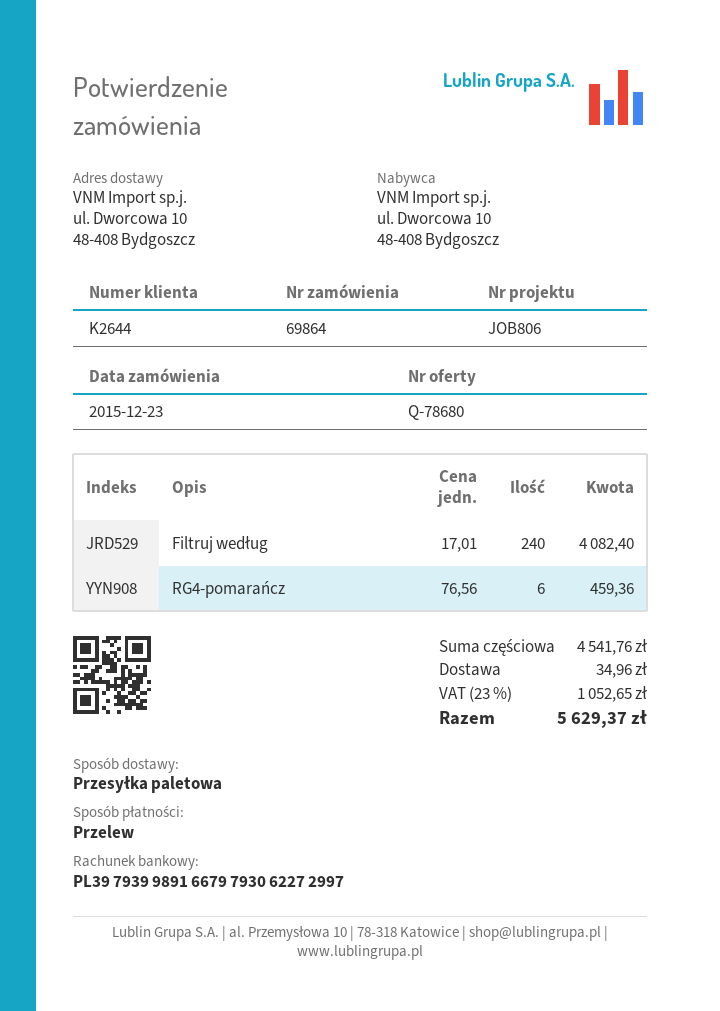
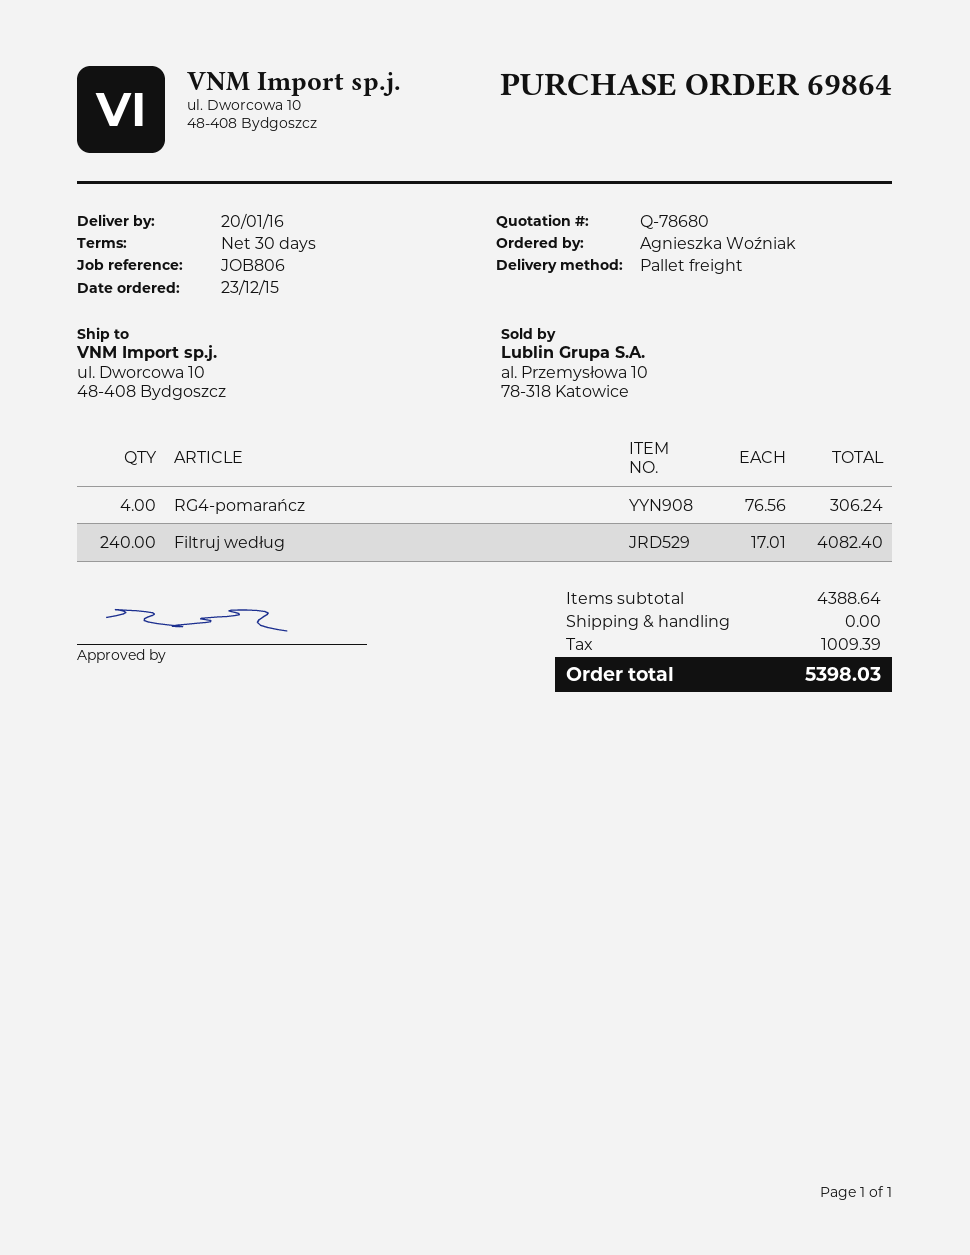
RG4-pomarańcz: 6 x 76.56 = 459.36 -> 4 x 76.56 = 306.24
subtotal: 4541.76 -> 4388.64
shipping: 34.96 -> 0.00
tax: 1052.65 -> 1009.39
total: 5629.37 -> 5398.03

